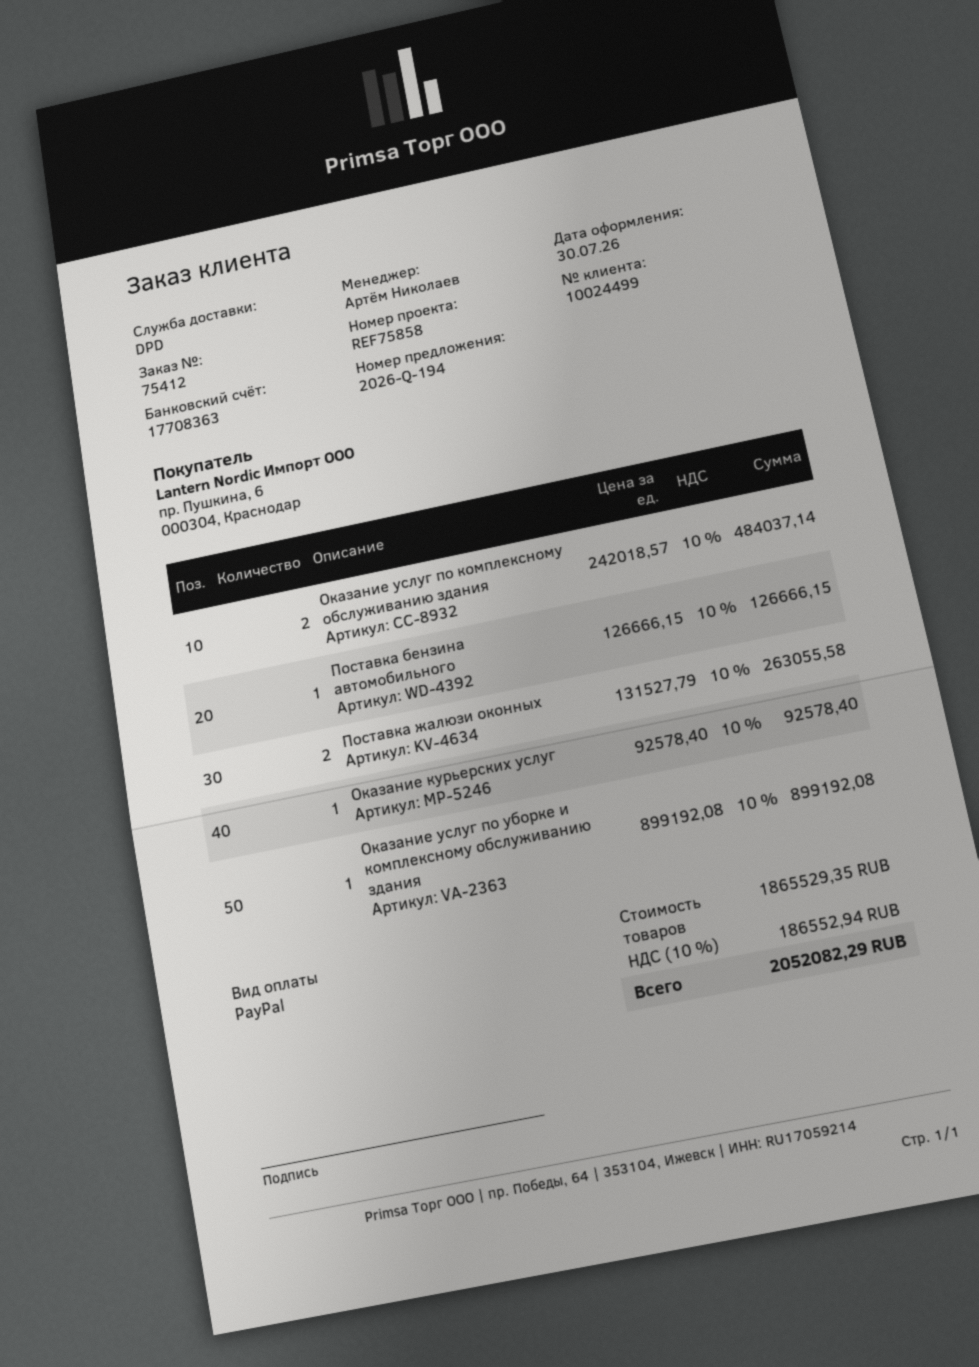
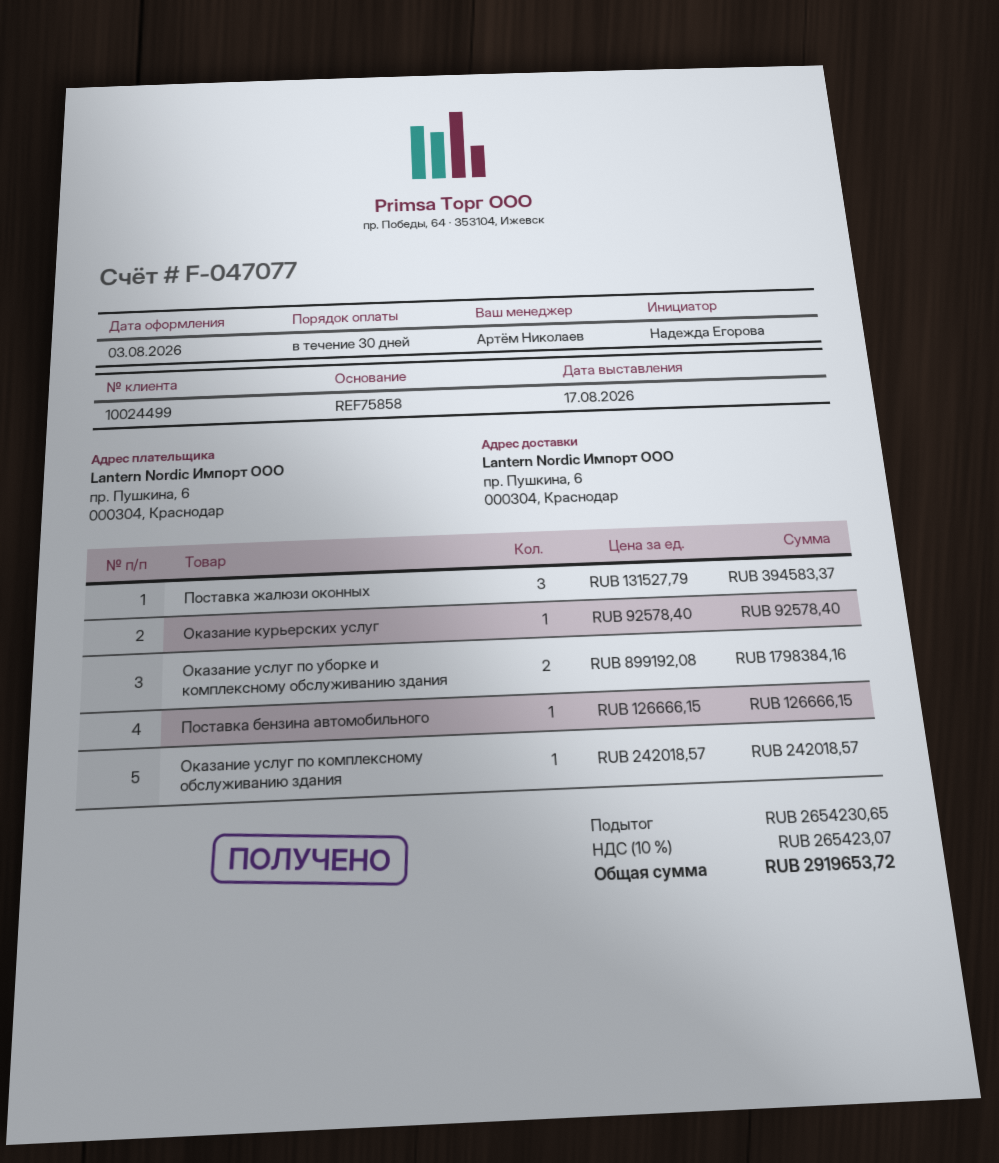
order date: 2026-07-30 -> 2026-08-03
Оказание услуг по комплексному обслуживанию здания: 2 x 242018.57 = 484037.14 -> 1 x 242018.57 = 242018.57
Поставка жалюзи оконных: 2 x 131527.79 = 263055.58 -> 3 x 131527.79 = 394583.37
Оказание услуг по уборке и комплексному обслуживанию здания: 1 x 899192.08 = 899192.08 -> 2 x 899192.08 = 1798384.16
subtotal: 1865529.35 -> 2654230.65
tax: 10% = 186552.94 -> 10% = 265423.07
total: 2052082.29 -> 2919653.72

